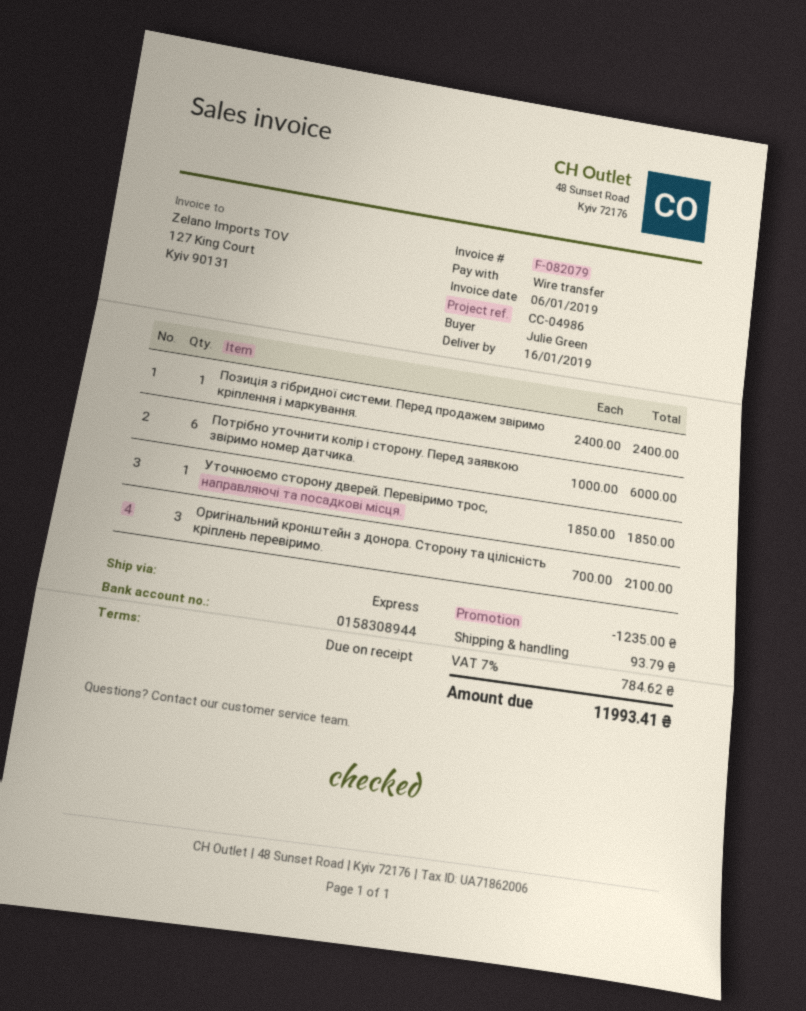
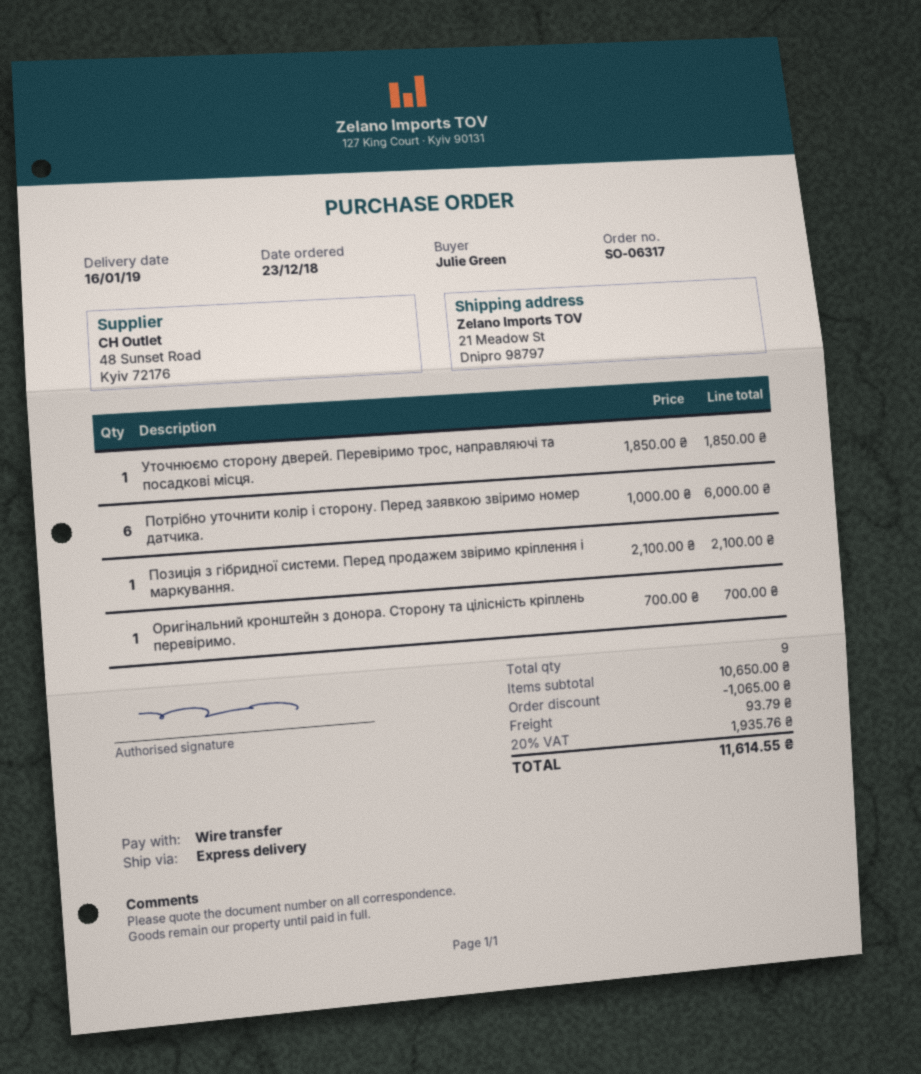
Позиція з гібридної системи. Перед продажем звіримо кріплення і маркування.: 1 x 2400.00 = 2400.00 -> 1 x 2100.00 = 2100.00
Оригінальний кронштейн з донора. Сторону та цілісність кріплень перевіримо.: 3 x 700.00 = 2100.00 -> 1 x 700.00 = 700.00
discount: 1235.00 -> 1065.00
tax: 7% = 784.62 -> 20% = 1935.76
total: 11993.41 -> 11614.55

